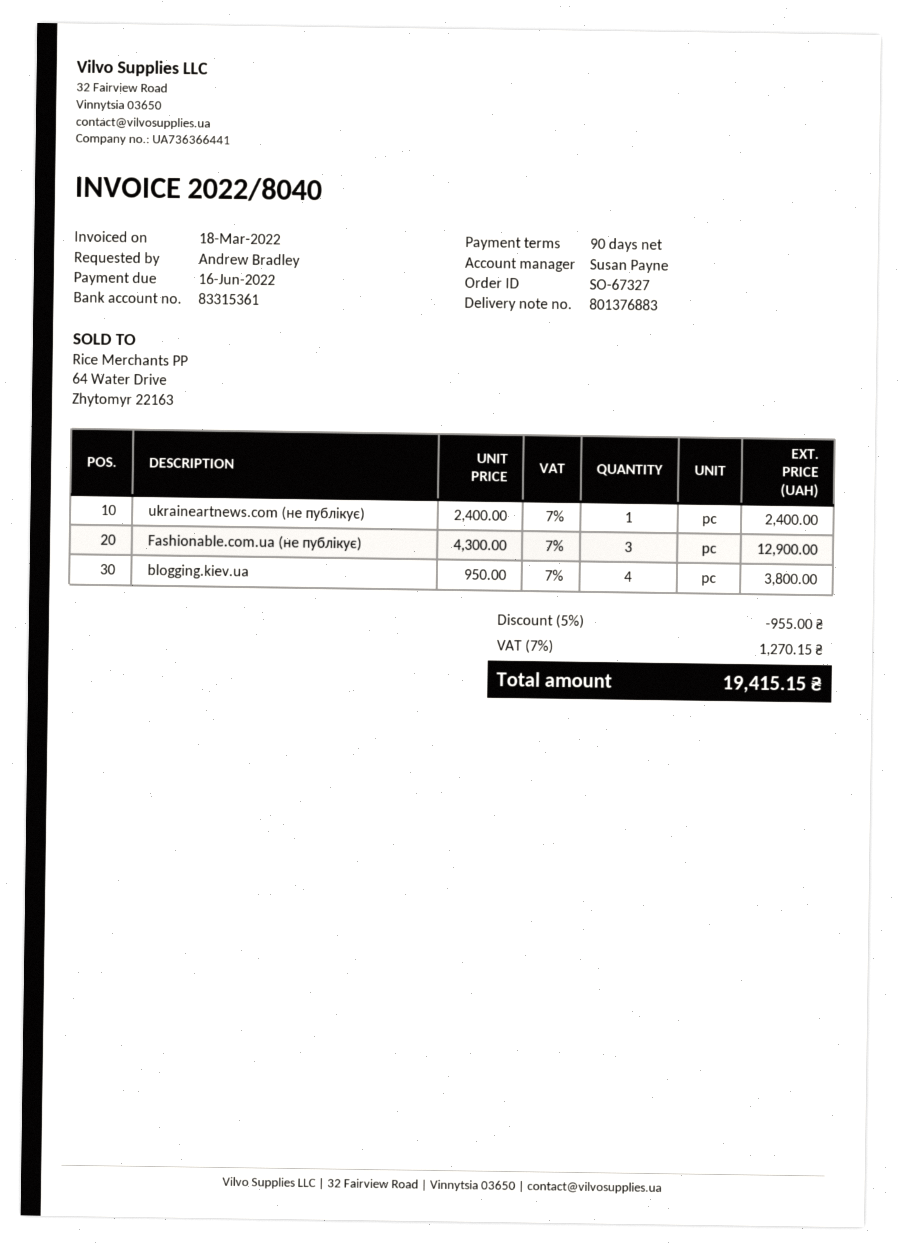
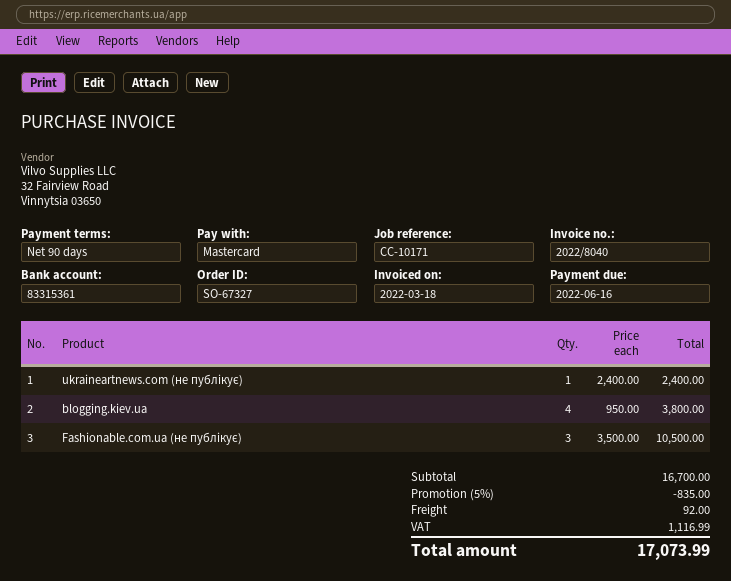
Fashionable.com.ua (не публікує): 3 x 4300.00 = 12900.00 -> 3 x 3500.00 = 10500.00
discount: 5% = 955.00 -> 5% = 835.00
shipping: none -> 92.00
tax: 1270.15 -> 1116.99
total: 19415.15 -> 17073.99

